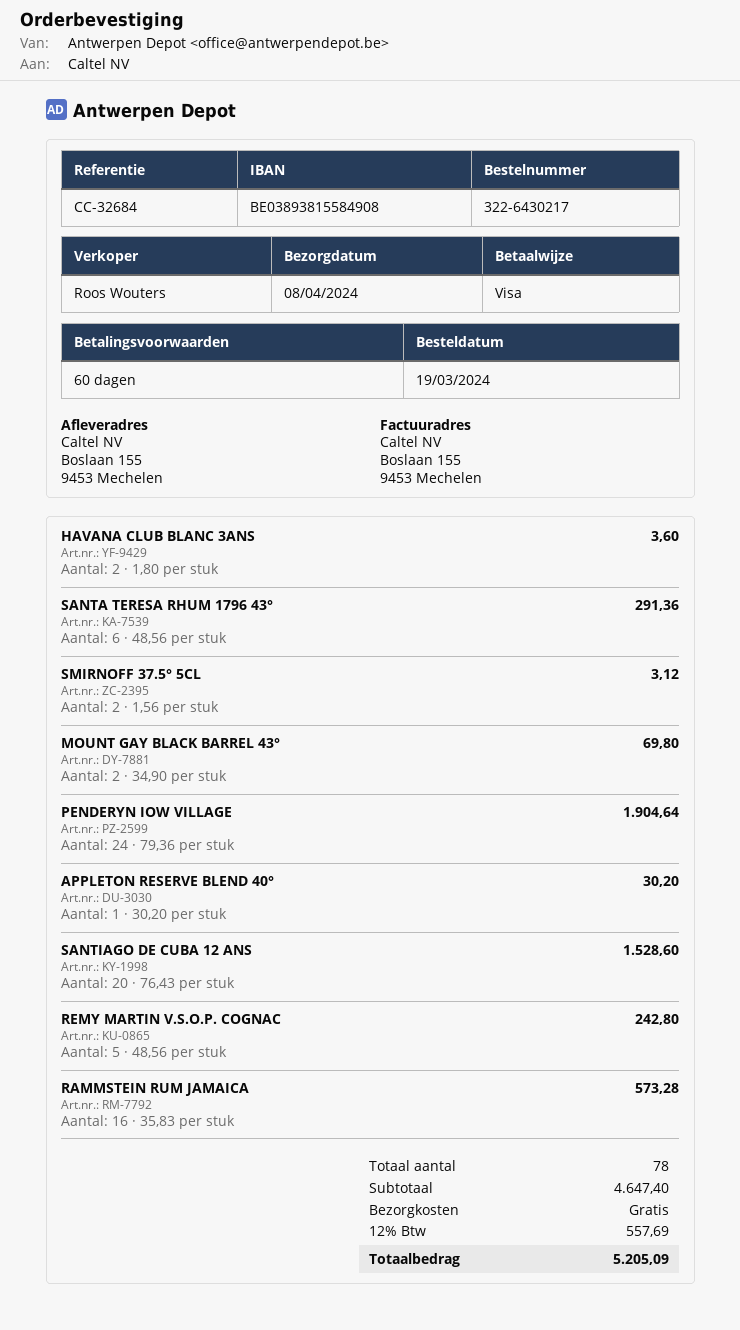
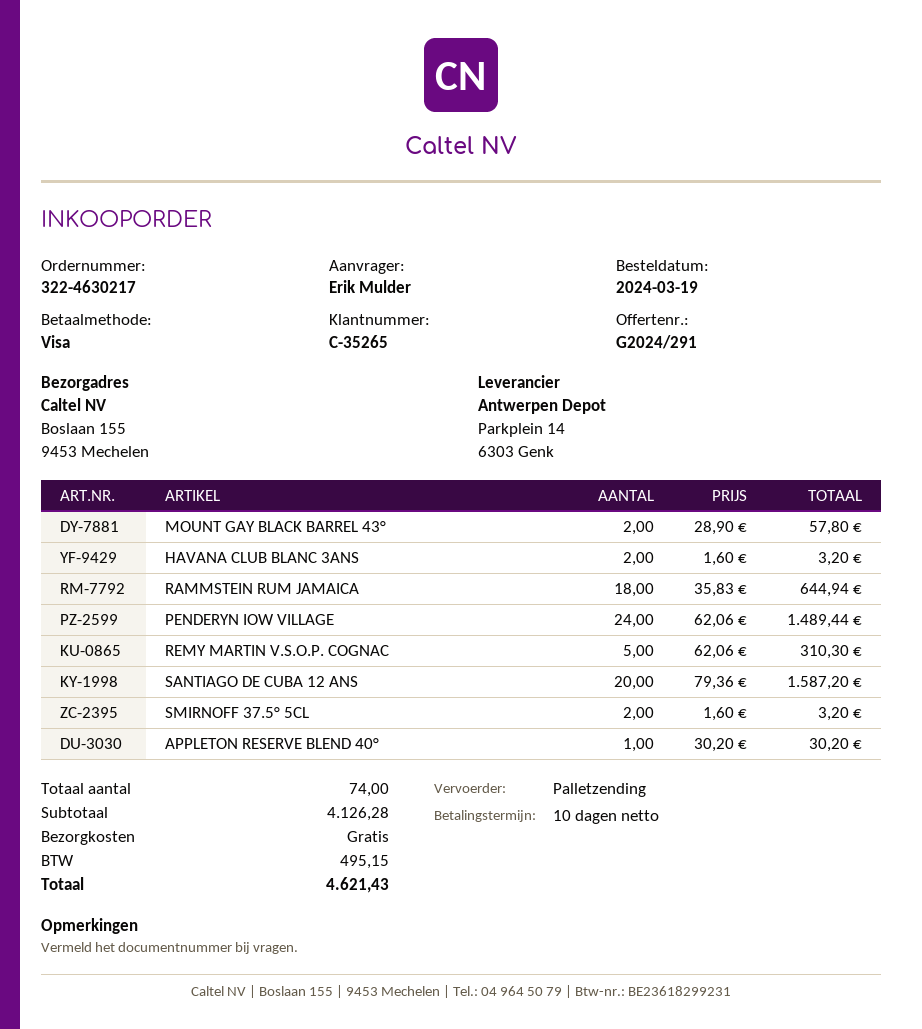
order number: 322-6430217 -> 322-4630217
payment terms: 60 days -> 10 days
HAVANA CLUB BLANC 3ANS: 2 x 1.80 = 3.60 -> 2 x 1.60 = 3.20
SANTA TERESA RHUM 1796 43°: 6 x 48.56 = 291.36 -> none
SMIRNOFF 37.5° 5CL: 2 x 1.56 = 3.12 -> 2 x 1.60 = 3.20
MOUNT GAY BLACK BARREL 43°: 2 x 34.90 = 69.80 -> 2 x 28.90 = 57.80
PENDERYN IOW VILLAGE: 24 x 79.36 = 1904.64 -> 24 x 62.06 = 1489.44
SANTIAGO DE CUBA 12 ANS: 20 x 76.43 = 1528.60 -> 20 x 79.36 = 1587.20
REMY MARTIN V.S.O.P. COGNAC: 5 x 48.56 = 242.80 -> 5 x 62.06 = 310.30
RAMMSTEIN RUM JAMAICA: 16 x 35.83 = 573.28 -> 18 x 35.83 = 644.94
total quantity: 78 -> 74
subtotal: 4647.40 -> 4126.28
tax: 557.69 -> 495.15
total: 5205.09 -> 4621.43

